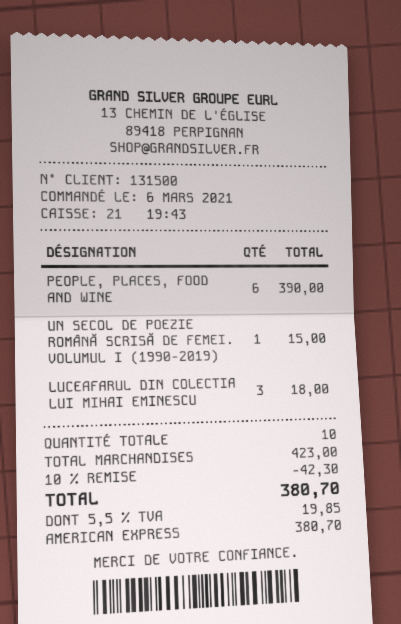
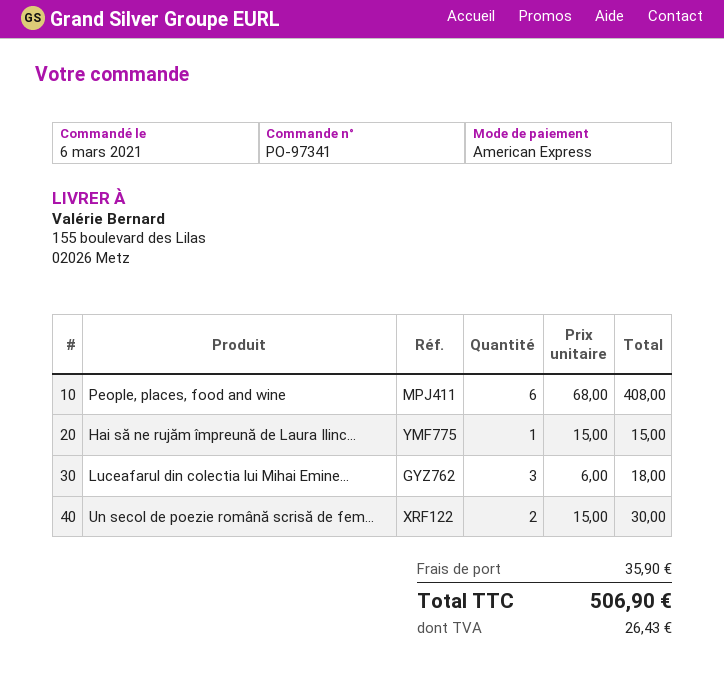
PEOPLE, PLACES, FOOD AND WINE: 6 for 390.00 -> 6 for 408.00
UN SECOL DE POEZIE ROMÂNĂ SCRISĂ DE FEMEI. VOLUMUL I (1990-2019): 1 for 15.00 -> 2 for 30.00
Hai să ne rujăm împreună de Laura Ilinc...: none -> 1 for 15.00
discount: 10% = 42.30 -> none
shipping: none -> 35.90
tax: 19.85 -> 26.43
total: 380.70 -> 506.90

